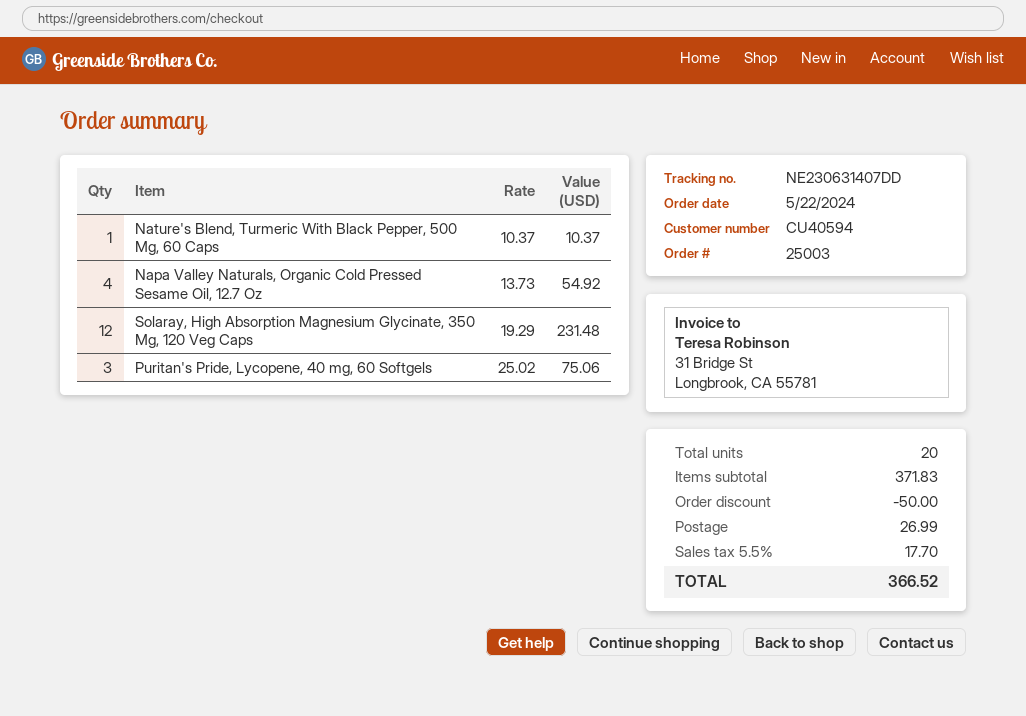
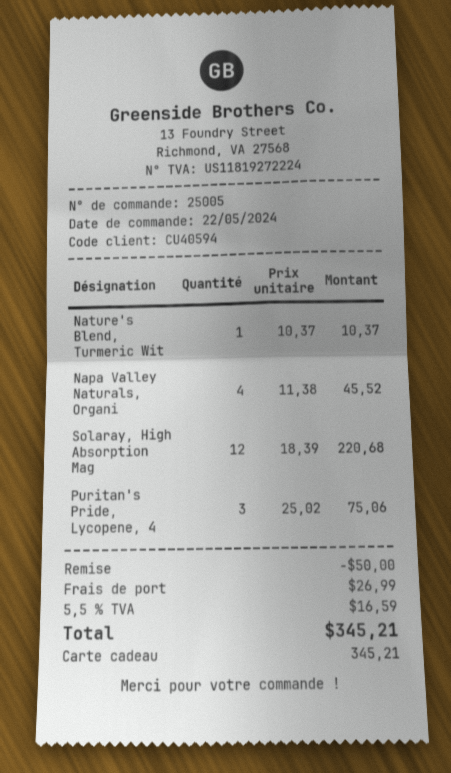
order number: 25003 -> 25005
Napa Valley Naturals, Organic Cold Pressed Sesame Oil, 12.7 Oz: 4 x 13.73 = 54.92 -> 4 x 11.38 = 45.52
Solaray, High Absorption Magnesium Glycinate, 350 Mg, 120 Veg Caps: 12 x 19.29 = 231.48 -> 12 x 18.39 = 220.68
tax: 5.5% = 17.70 -> 5.5% = 16.59
total: 366.52 -> 345.21

